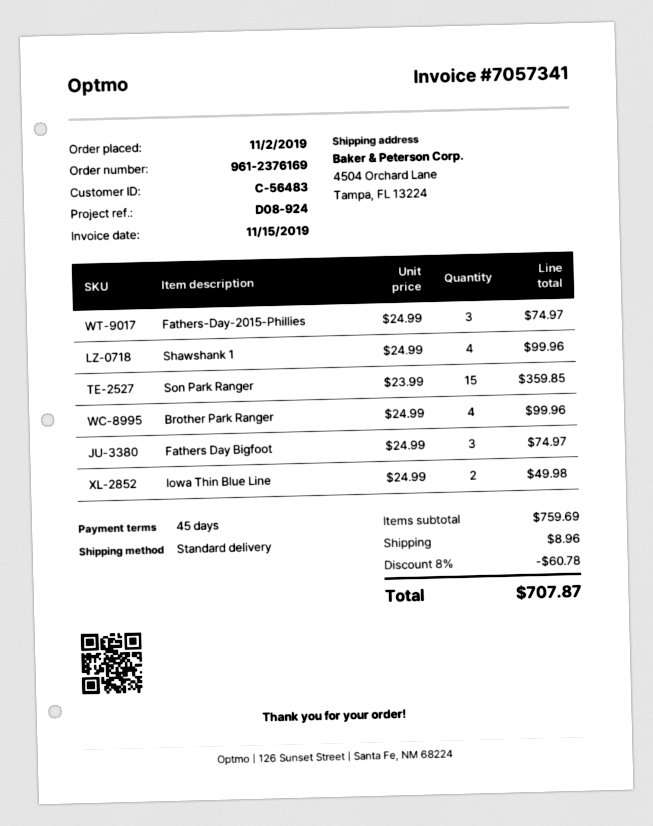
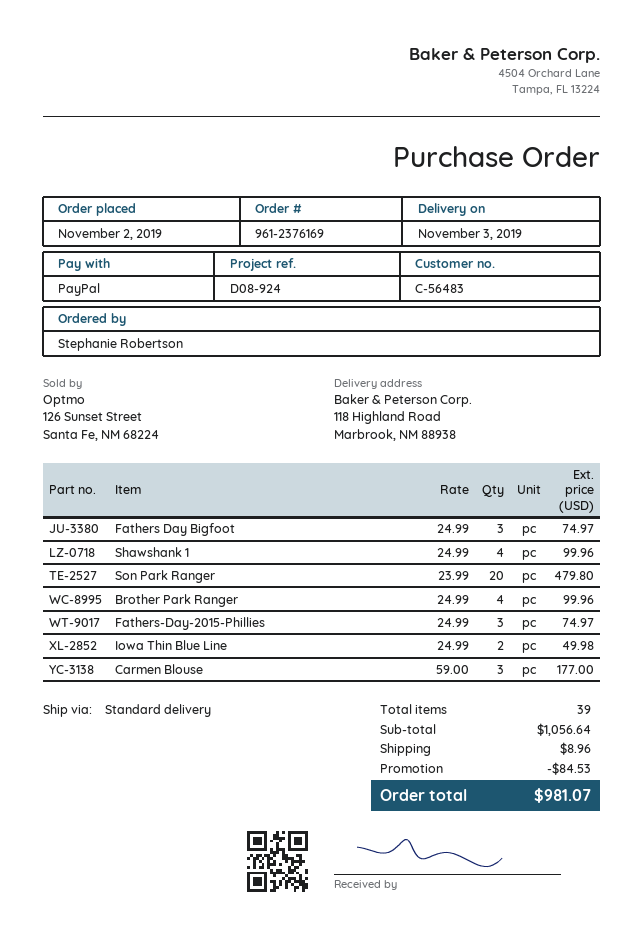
ship to: 4504 Orchard Lane, Tampa, FL 13224 -> 118 Highland Road, Marbrook, NM 88938
Son Park Ranger: 15 x 23.99 = 359.85 -> 20 x 23.99 = 479.80
Carmen Blouse: none -> 3 x 59.00 = 177.00
subtotal: 759.69 -> 1056.64
discount: 60.78 -> 84.53
total: 707.87 -> 981.07

